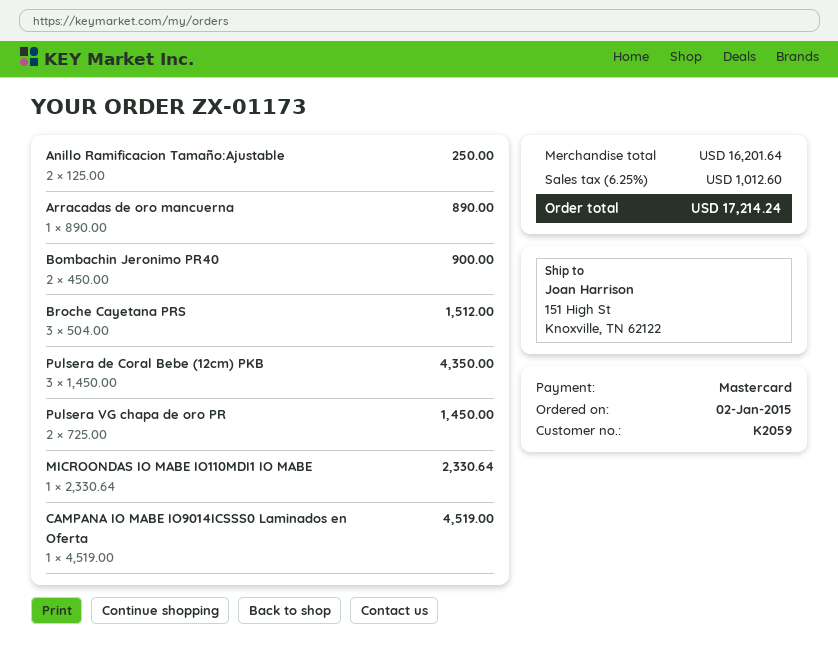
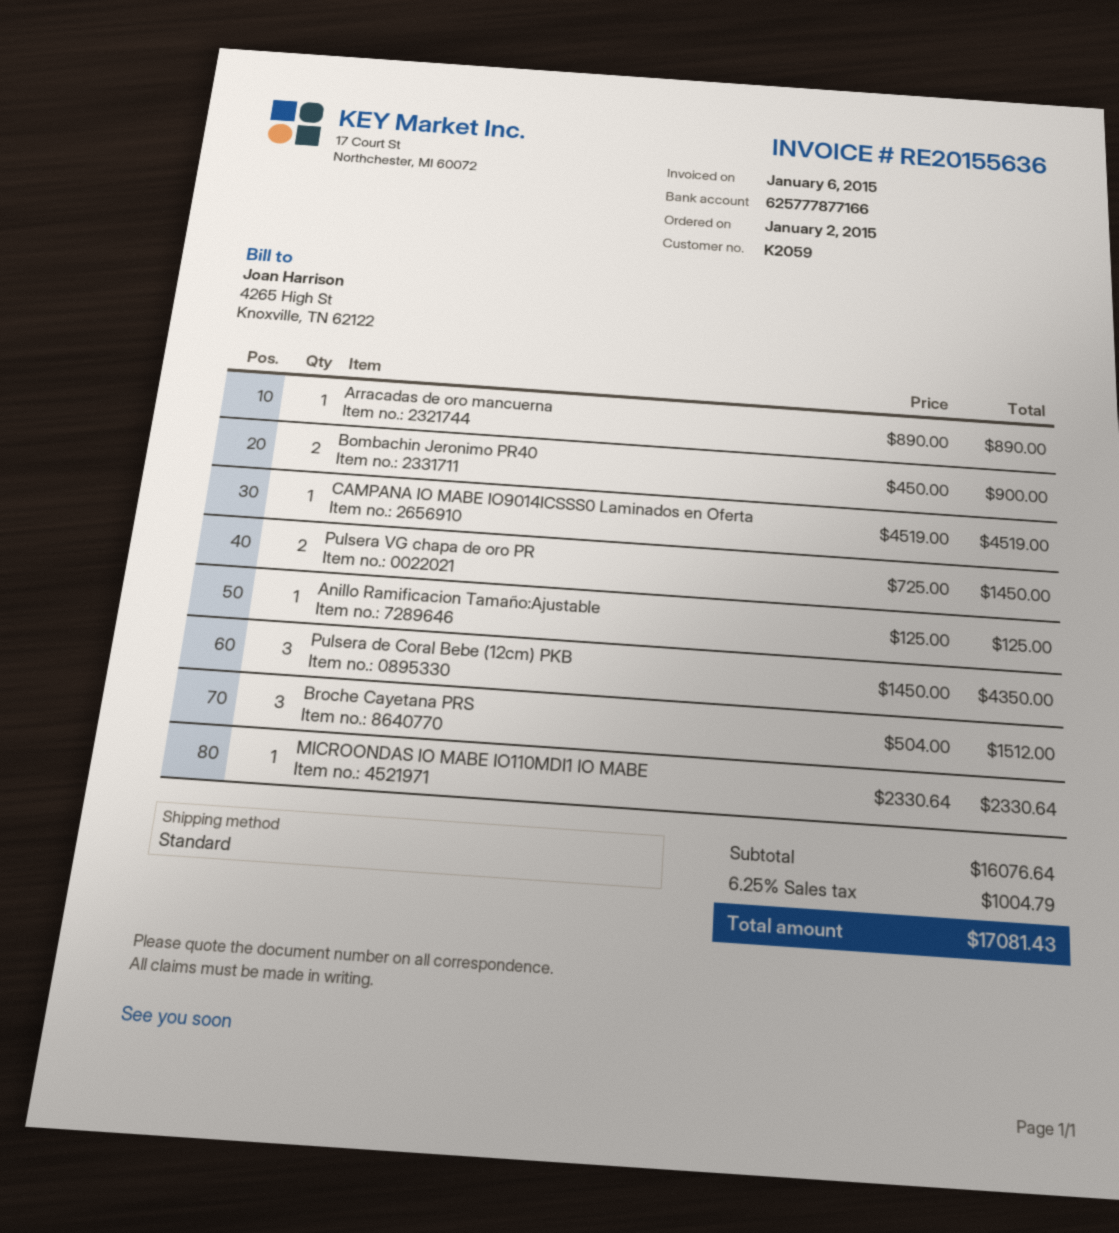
Anillo Ramificacion Tamaño:Ajustable: 2 x 125.00 = 250.00 -> 1 x 125.00 = 125.00
subtotal: 16201.64 -> 16076.64
tax: 6.25% = 1012.60 -> 6.25% = 1004.79
total: 17214.24 -> 17081.43

